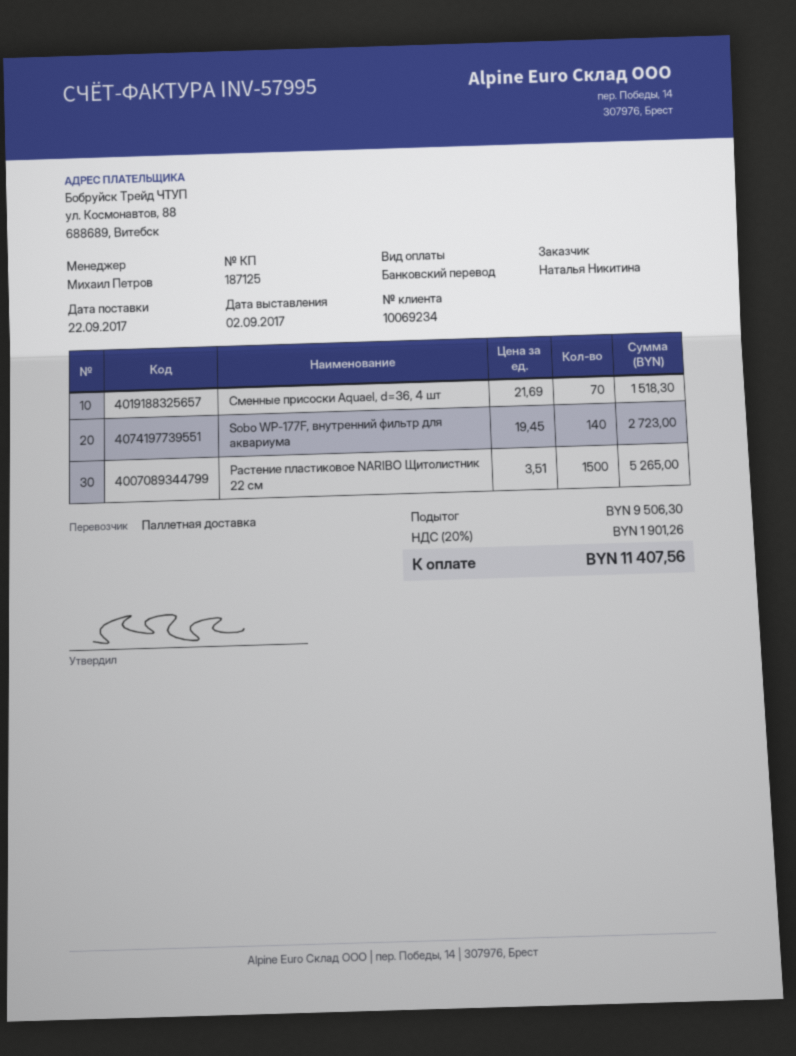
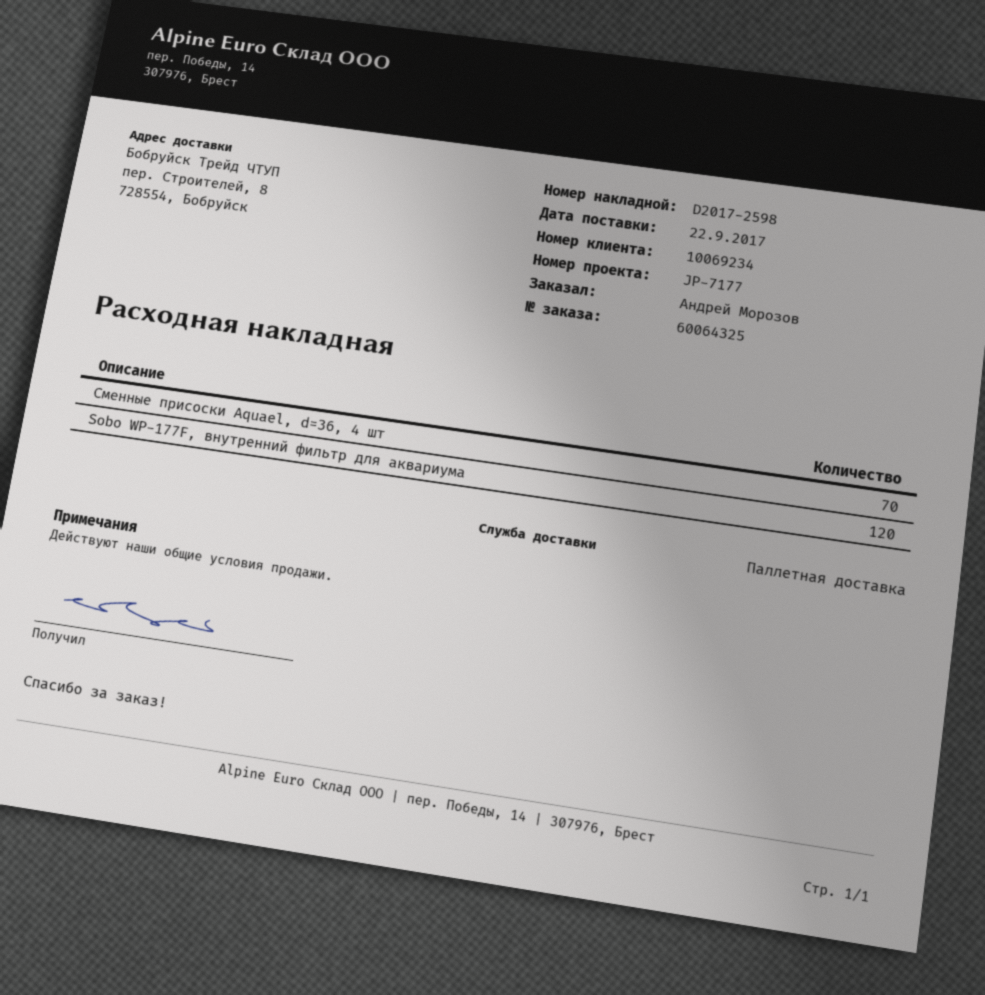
ordered by: Наталья Никитина -> Андрей Морозов
Sobo WP-177F, внутренний фильтр для аквариума: 140 -> 120
Растение пластиковое NARIBO Щитолистник 22 см: 1500 -> none

